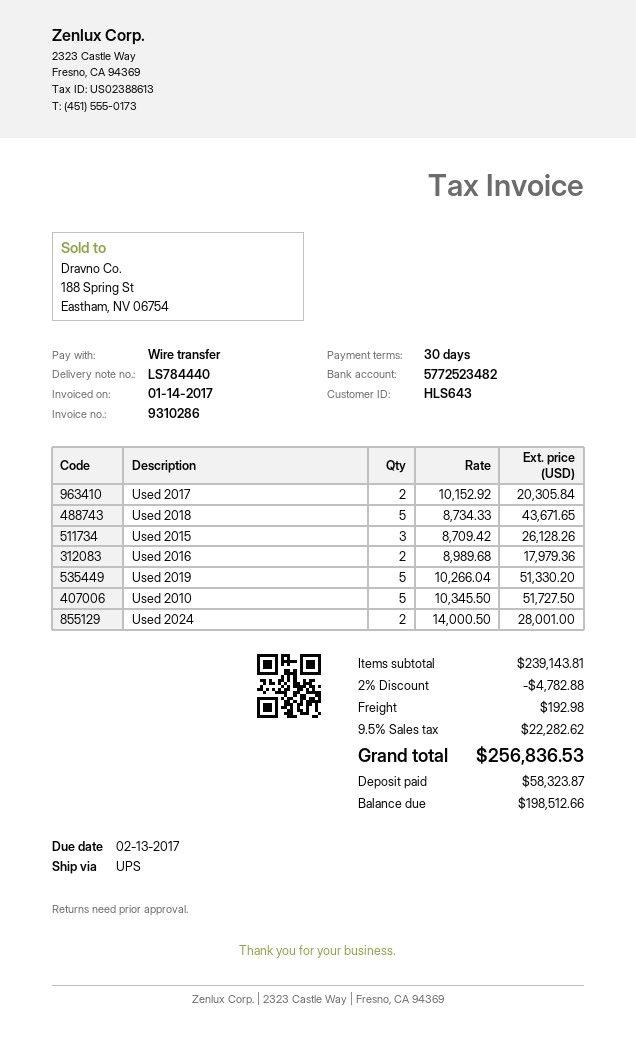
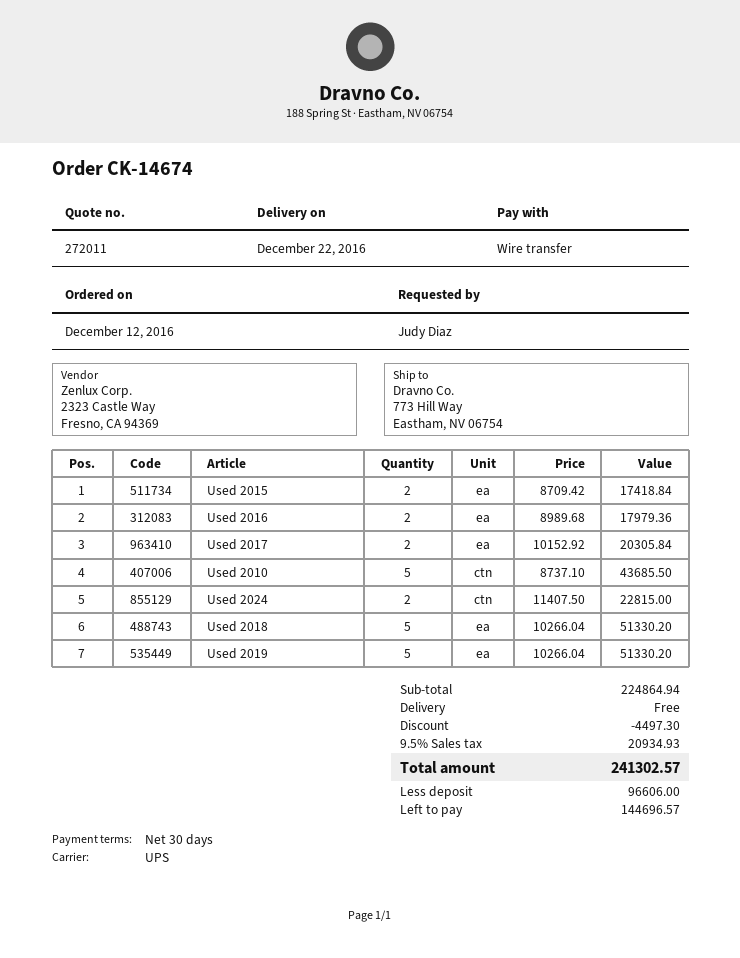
Used 2018: 5 x 8734.33 = 43671.65 -> 5 x 10266.04 = 51330.20
Used 2015: 3 x 8709.42 = 26128.26 -> 2 x 8709.42 = 17418.84
Used 2010: 5 x 10345.50 = 51727.50 -> 5 x 8737.10 = 43685.50
Used 2024: 2 x 14000.50 = 28001.00 -> 2 x 11407.50 = 22815.00
subtotal: 239143.81 -> 224864.94
discount: 4782.88 -> 4497.30
shipping: 192.98 -> 0.00
tax: 9.5% = 22282.62 -> 9.5% = 20934.93
total: 256836.53 -> 241302.57
deposit: 58323.87 -> 96606.00
balance: 198512.66 -> 144696.57

